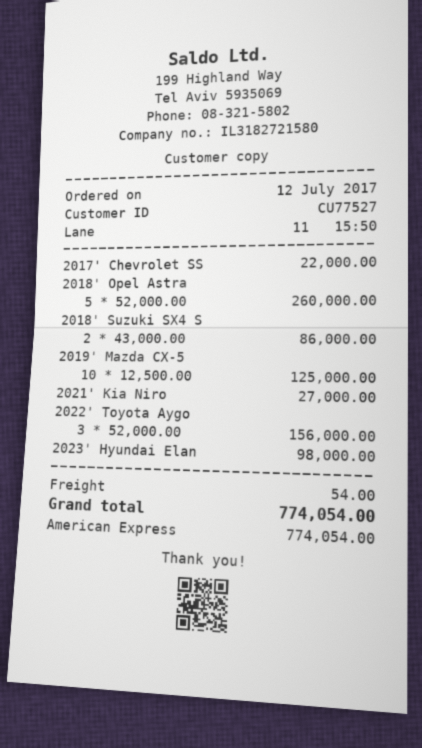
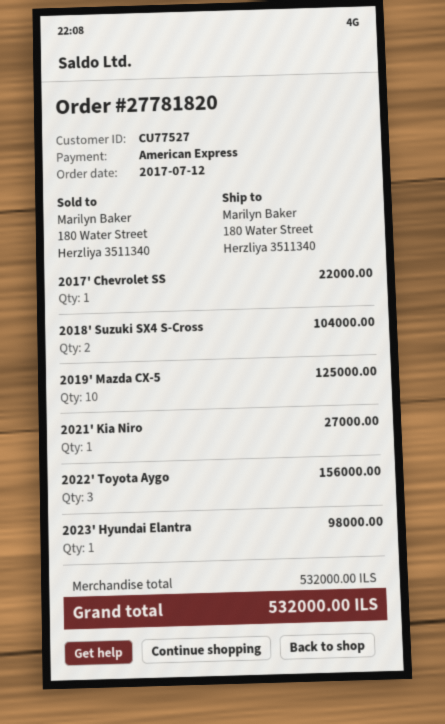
2018' Opel Astra: 5 for 260000.00 -> none
2018' Suzuki SX4 S: 2 for 86000.00 -> 2 for 104000.00
shipping: 54.00 -> none
total: 774054.00 -> 532000.00

